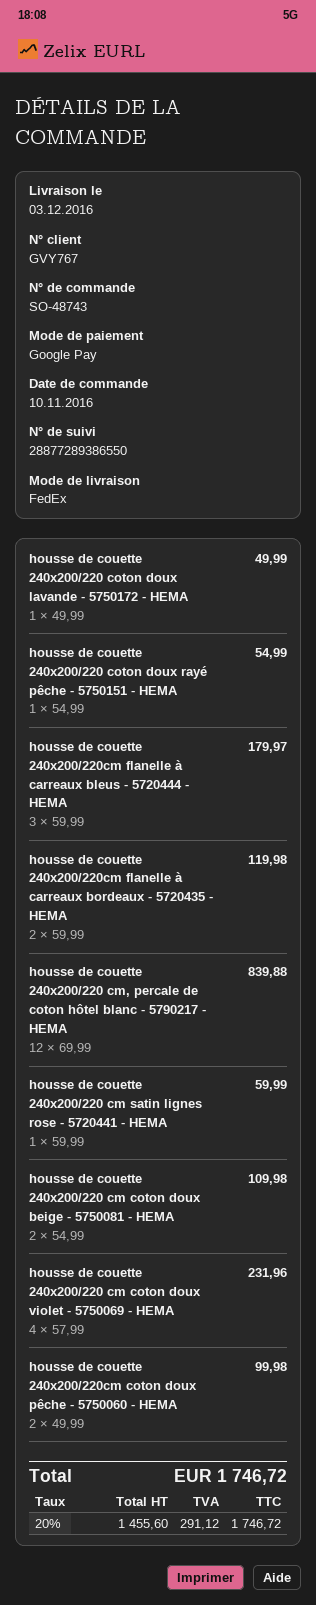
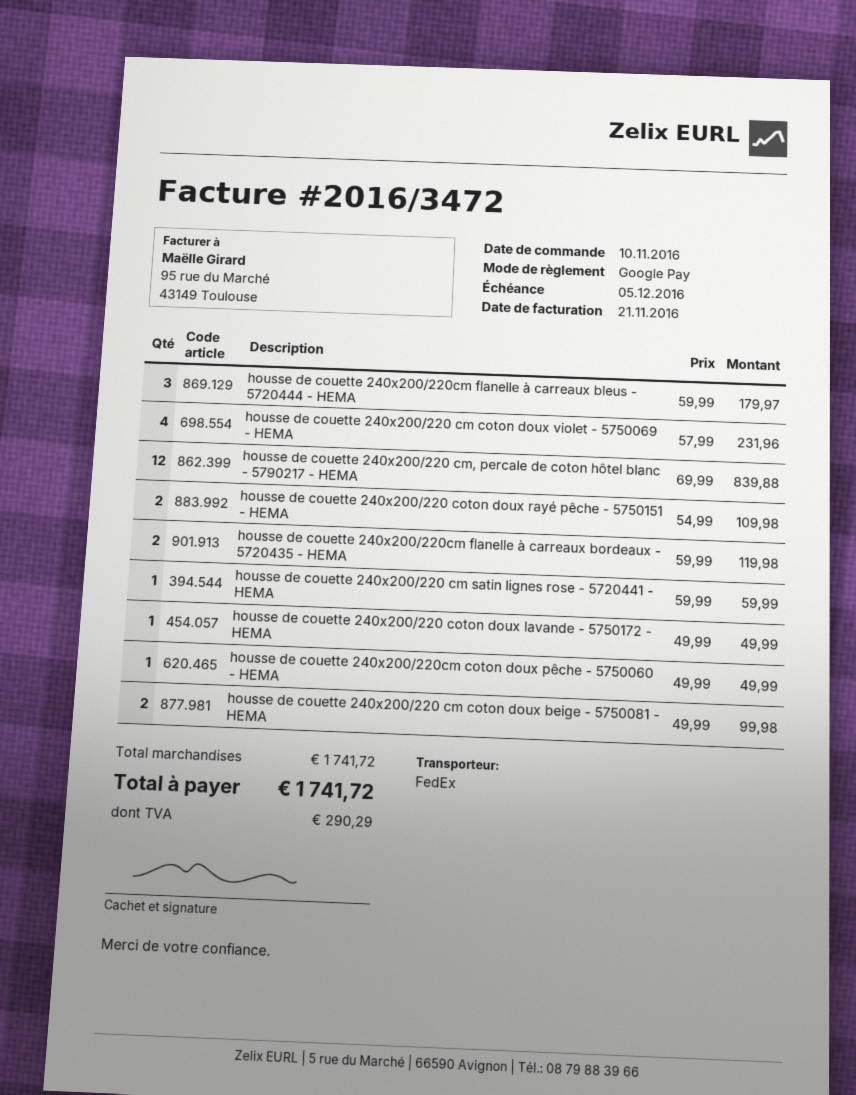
housse de couette 240x200/220 coton doux rayé pêche - 5750151 - HEMA: 1 x 54.99 = 54.99 -> 2 x 54.99 = 109.98
housse de couette 240x200/220 cm coton doux beige - 5750081 - HEMA: 2 x 54.99 = 109.98 -> 2 x 49.99 = 99.98
housse de couette 240x200/220cm coton doux pêche - 5750060 - HEMA: 2 x 49.99 = 99.98 -> 1 x 49.99 = 49.99
tax: 291.12 -> 290.29
total: 1746.72 -> 1741.72

